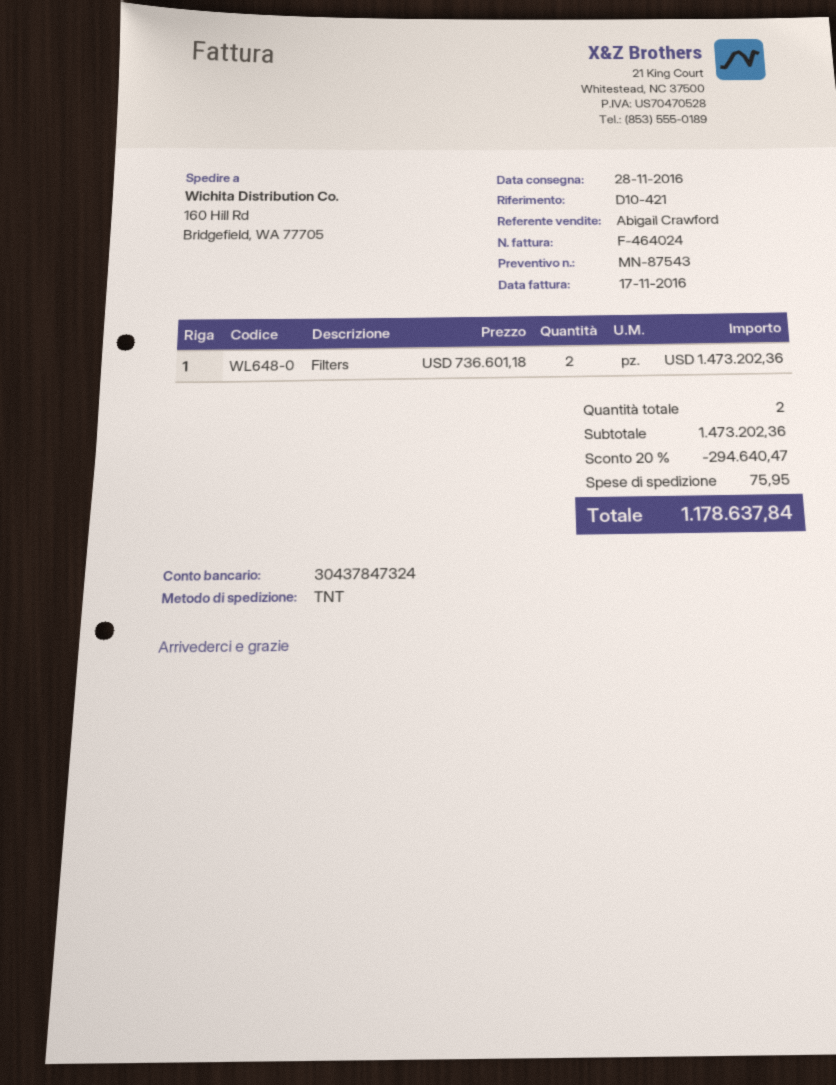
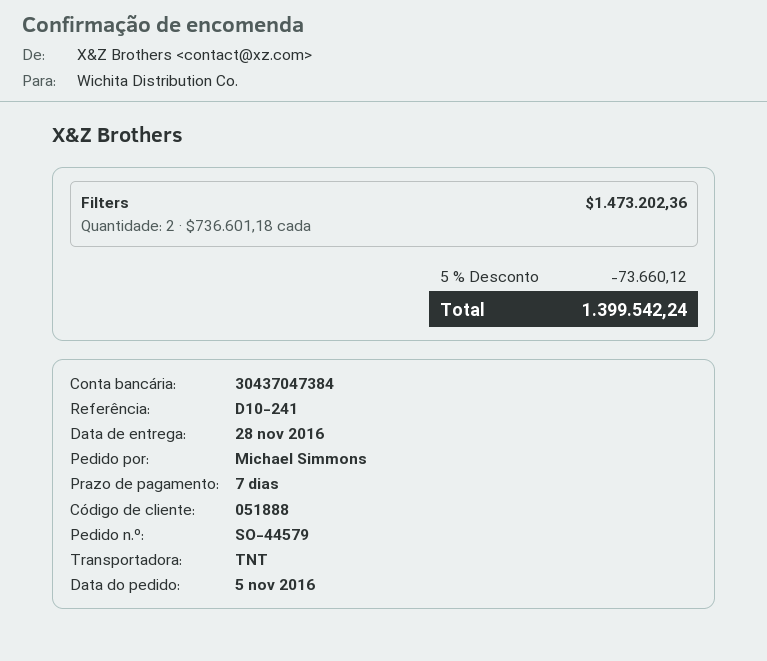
reference: D10-421 -> D10-241
bank account: 30437847324 -> 30437047384
discount: 20% = 294640.47 -> 5% = 73660.12
shipping: 75.95 -> none
total: 1178637.84 -> 1399542.24

